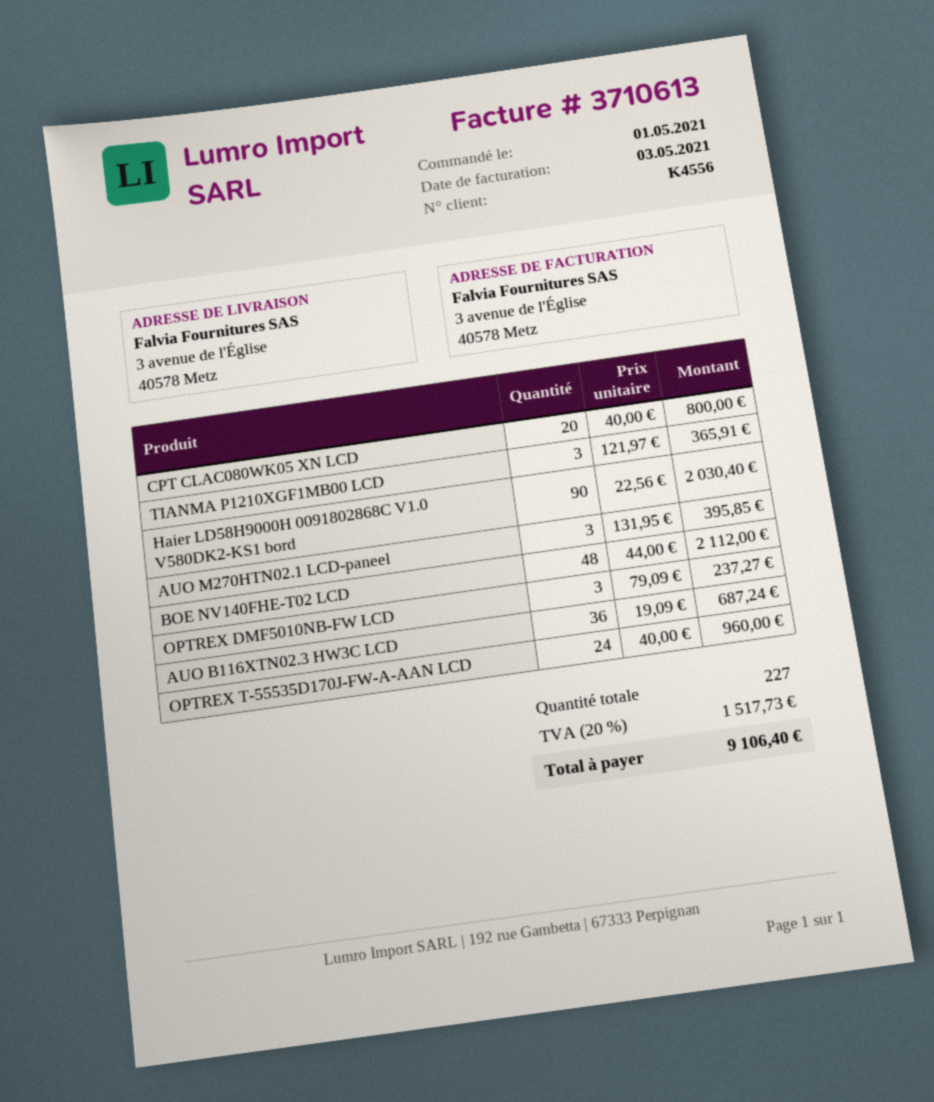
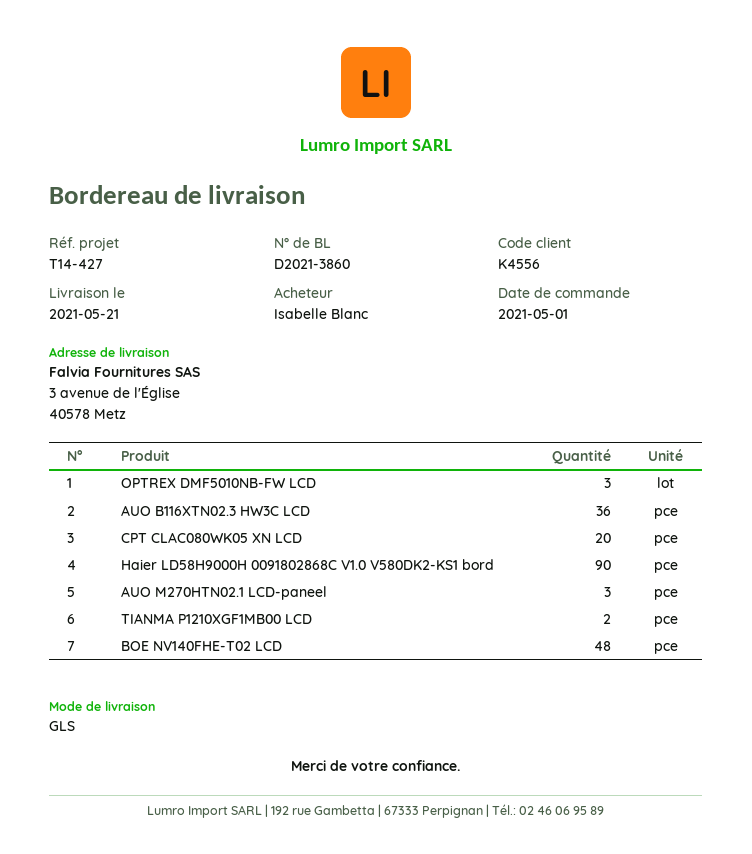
TIANMA P1210XGF1MB00 LCD: 3 -> 2
OPTREX T-55535D170J-FW-A-AAN LCD: 24 -> none

